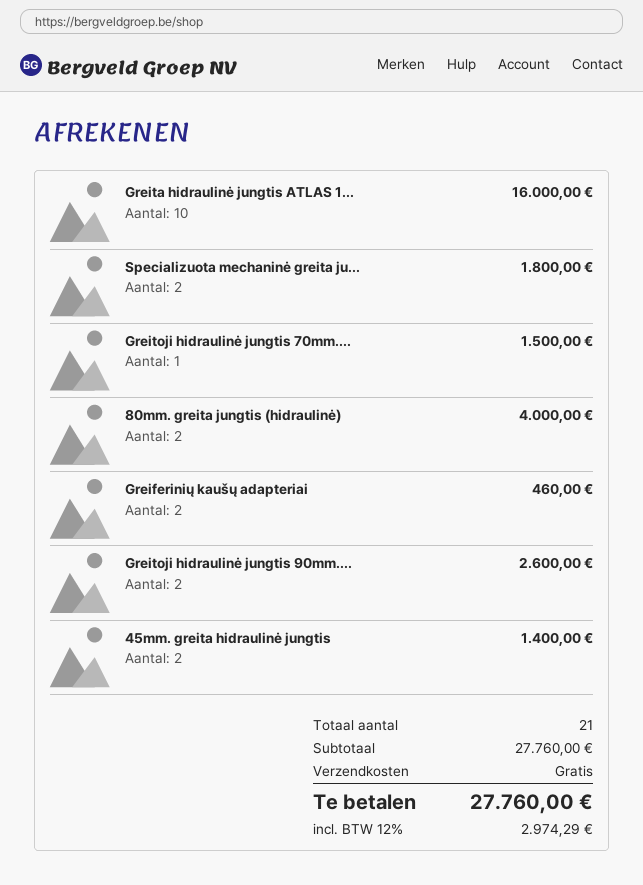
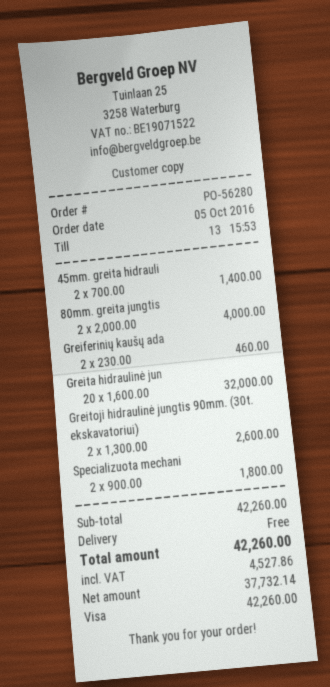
Greita hidraulinė jungtis ATLAS 1...: 10 for 16000.00 -> 20 for 32000.00
Greitoji hidraulinė jungtis 70mm....: 1 for 1500.00 -> none
subtotal: 27760.00 -> 42260.00
tax: 2974.29 -> 4527.86
total: 27760.00 -> 42260.00

